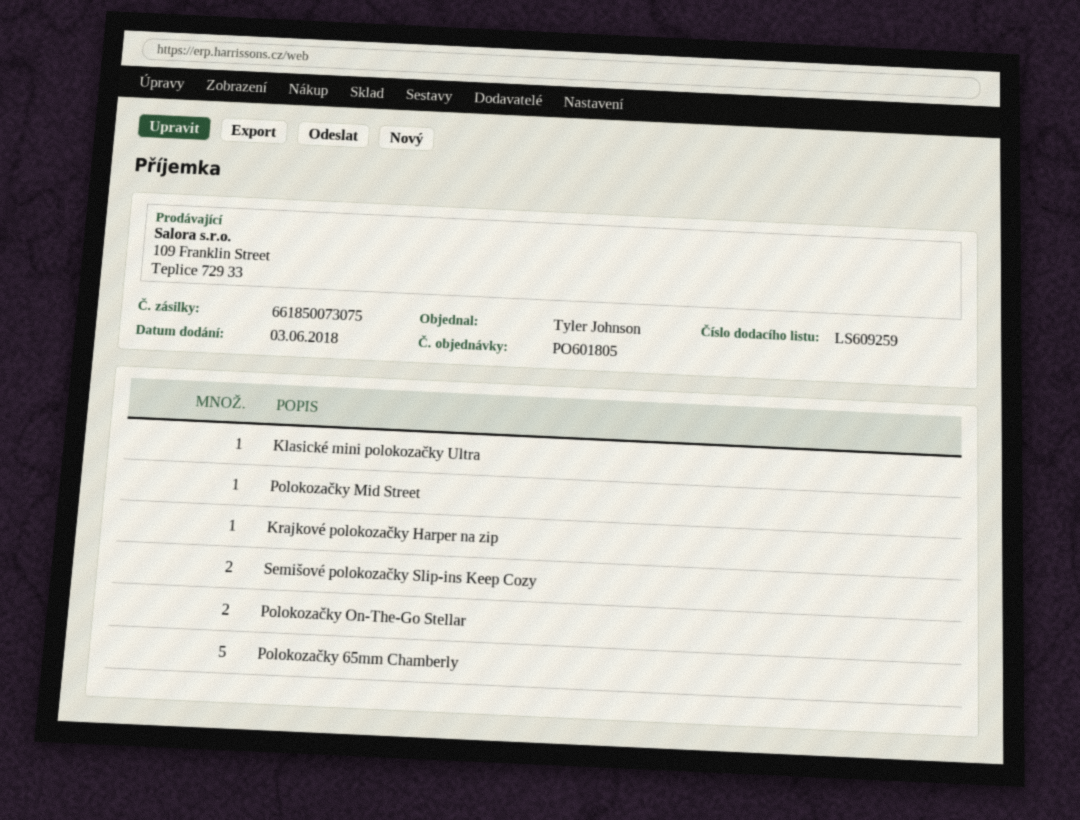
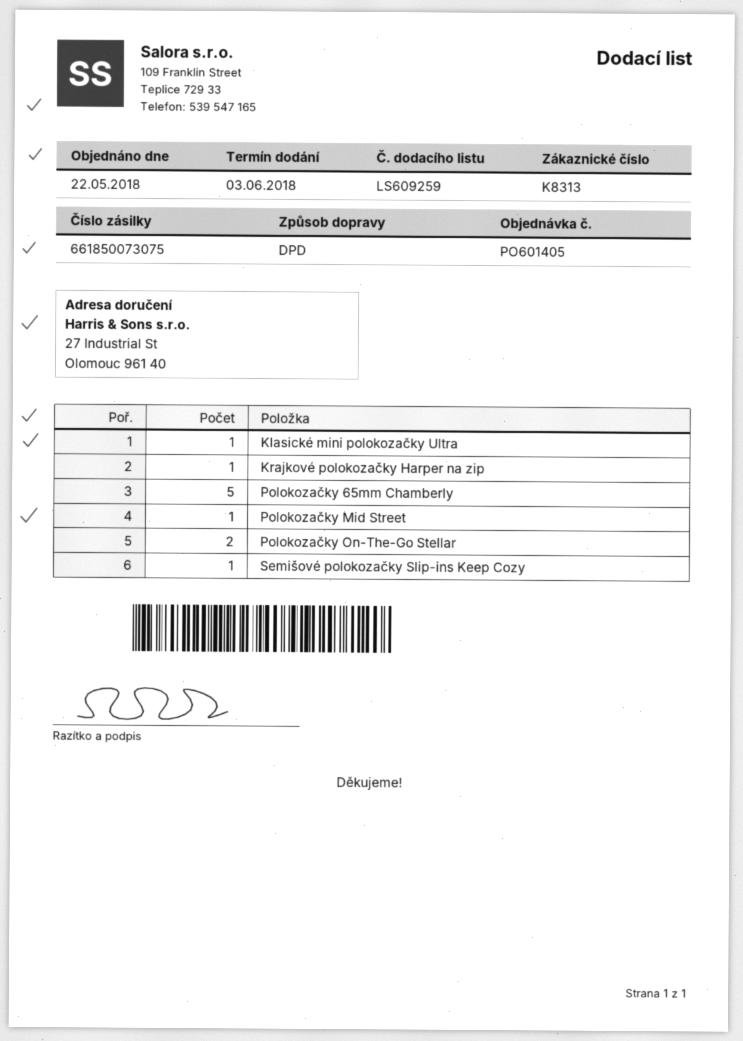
order number: PO601805 -> PO601405
Semišové polokozačky Slip-ins Keep Cozy: 2 -> 1

